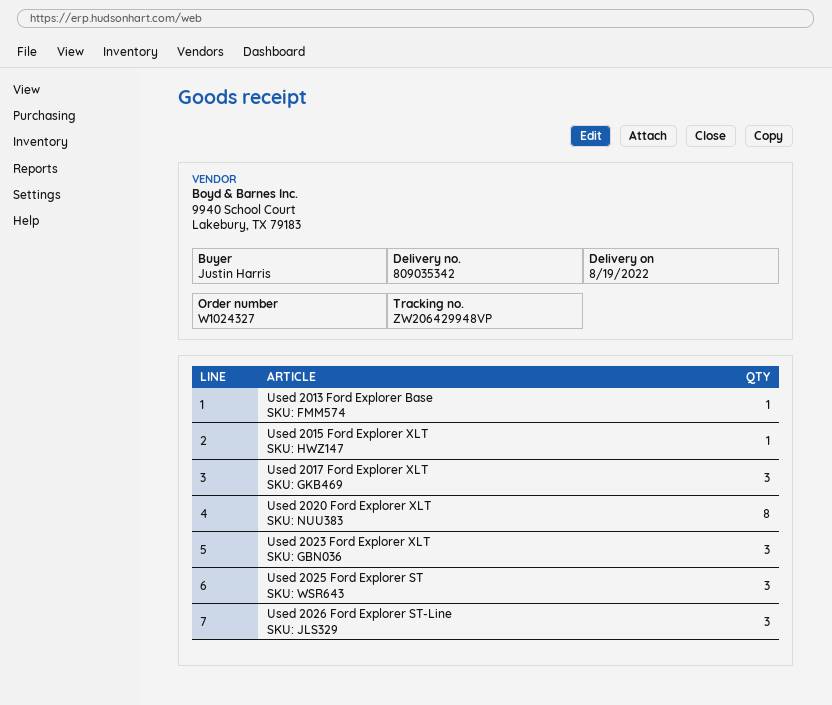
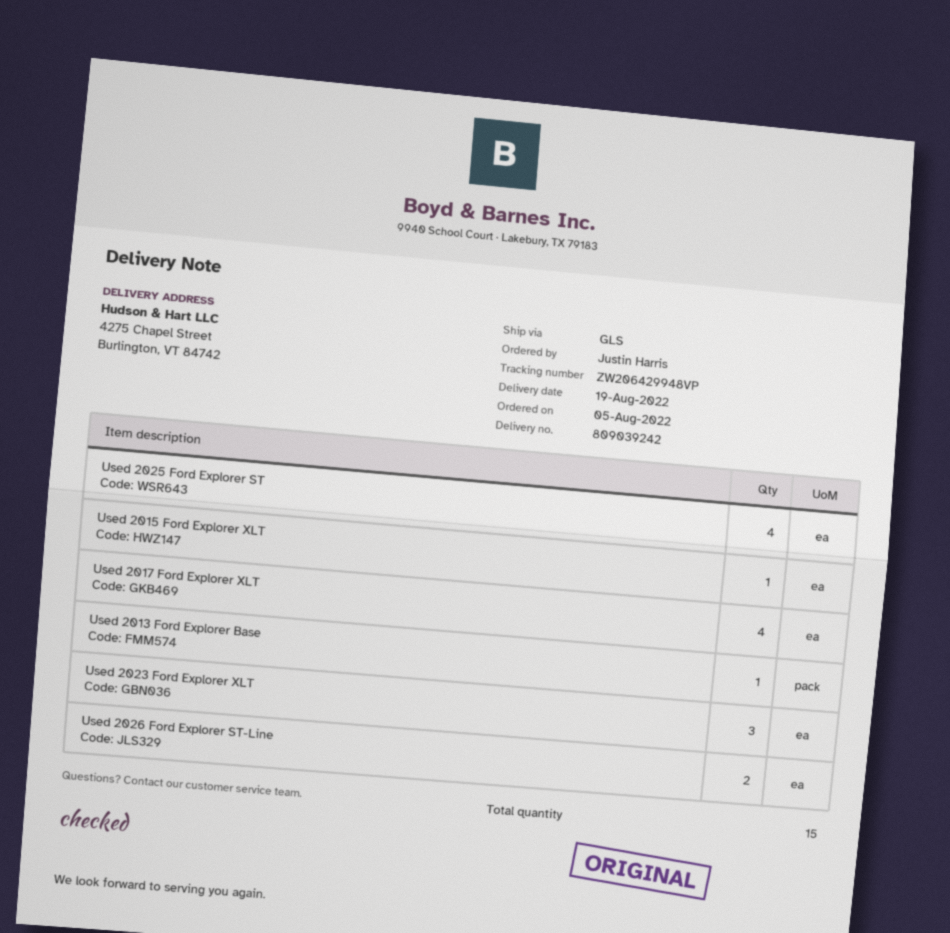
delivery note number: 809035342 -> 809039242
Used 2017 Ford Explorer XLT: 3 -> 4
Used 2020 Ford Explorer XLT: 8 -> none
Used 2025 Ford Explorer ST: 3 -> 4
Used 2026 Ford Explorer ST-Line: 3 -> 2

